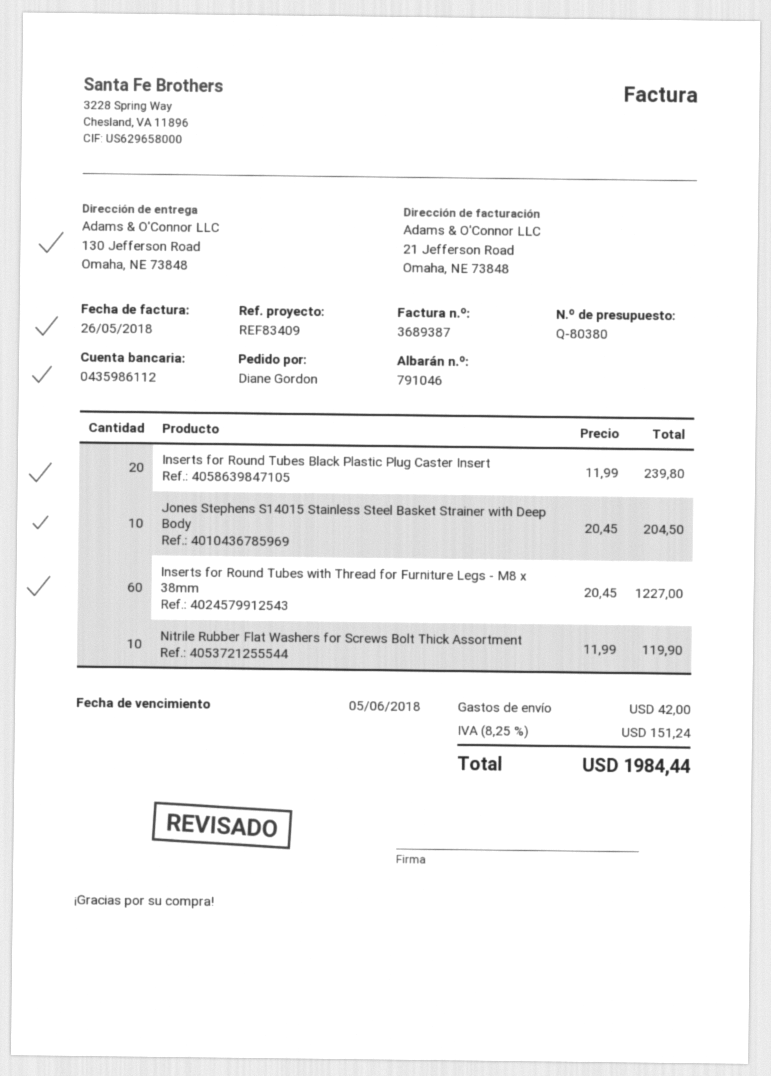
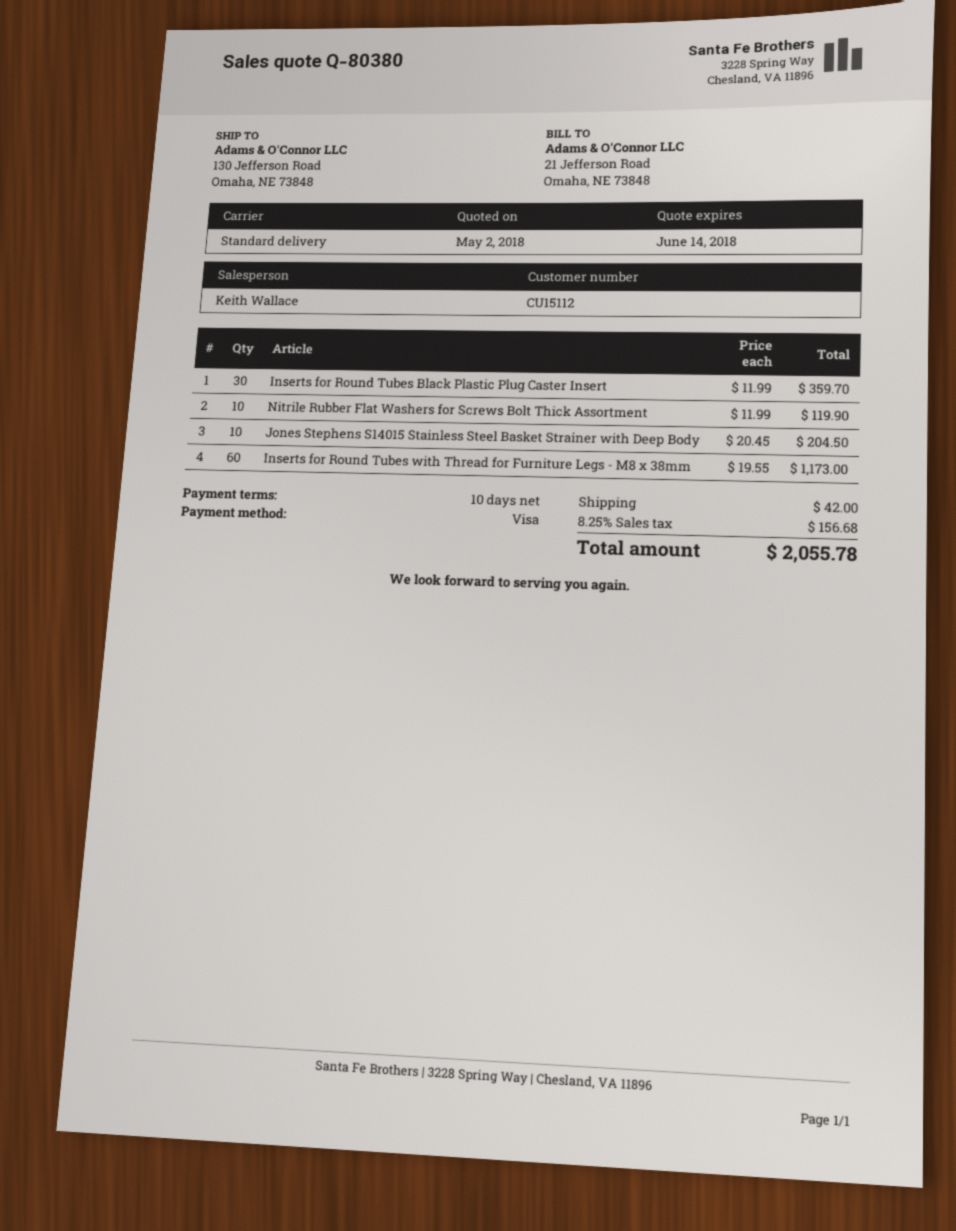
Inserts for Round Tubes Black Plastic Plug Caster Insert: 20 x 11.99 = 239.80 -> 30 x 11.99 = 359.70
Inserts for Round Tubes with Thread for Furniture Legs - M8 x 38mm: 60 x 20.45 = 1227.00 -> 60 x 19.55 = 1173.00
tax: 8.25% = 151.24 -> 8.25% = 156.68
total: 1984.44 -> 2055.78

